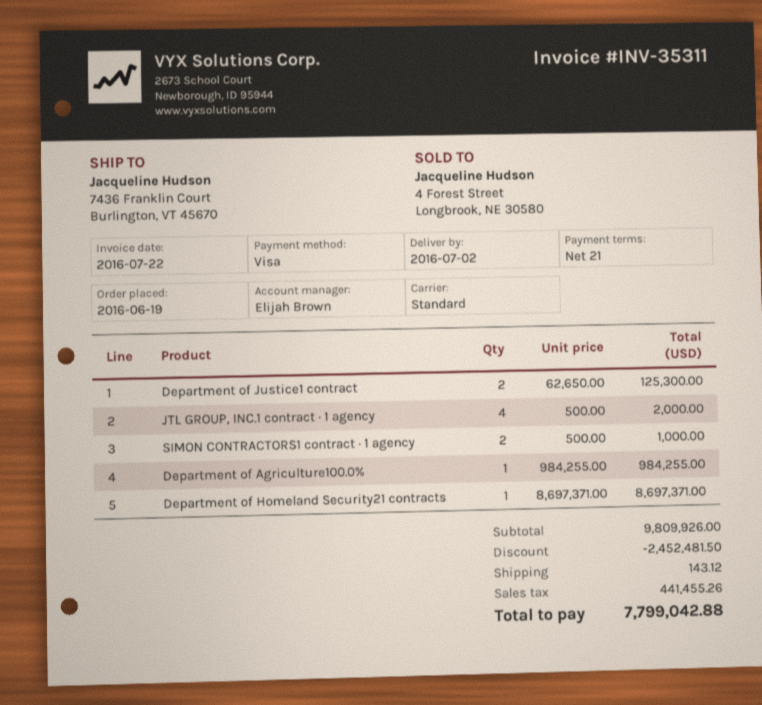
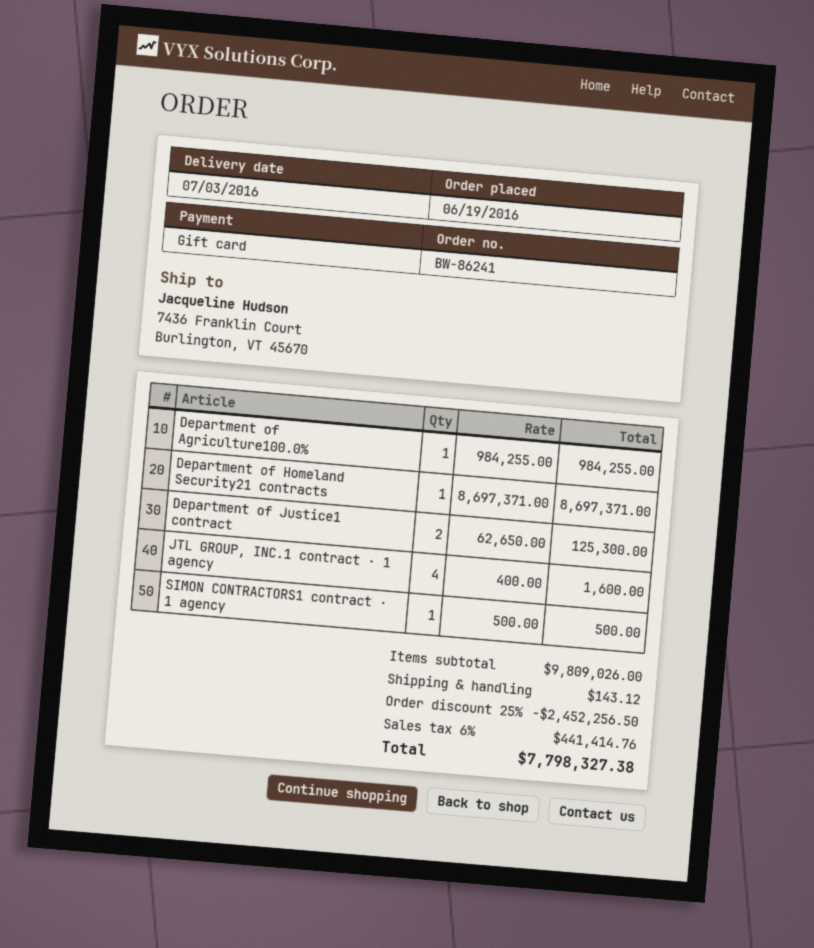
delivery date: 2016-07-02 -> 2016-07-03
payment method: Visa -> gift card
JTL GROUP, INC.1 contract · 1 agency: 4 x 500.00 = 2000.00 -> 4 x 400.00 = 1600.00
SIMON CONTRACTORS1 contract · 1 agency: 2 x 500.00 = 1000.00 -> 1 x 500.00 = 500.00
subtotal: 9809926.00 -> 9809026.00
discount: 2452481.50 -> 2452256.50
tax: 441455.26 -> 441414.76
total: 7799042.88 -> 7798327.38

